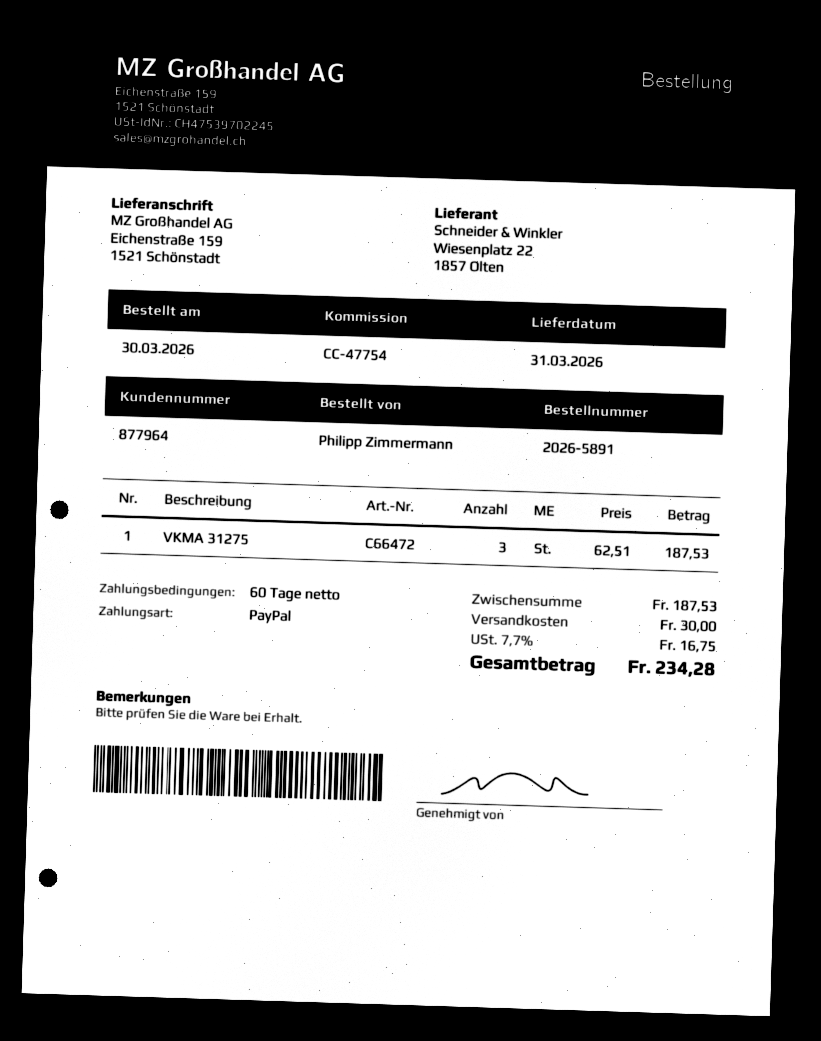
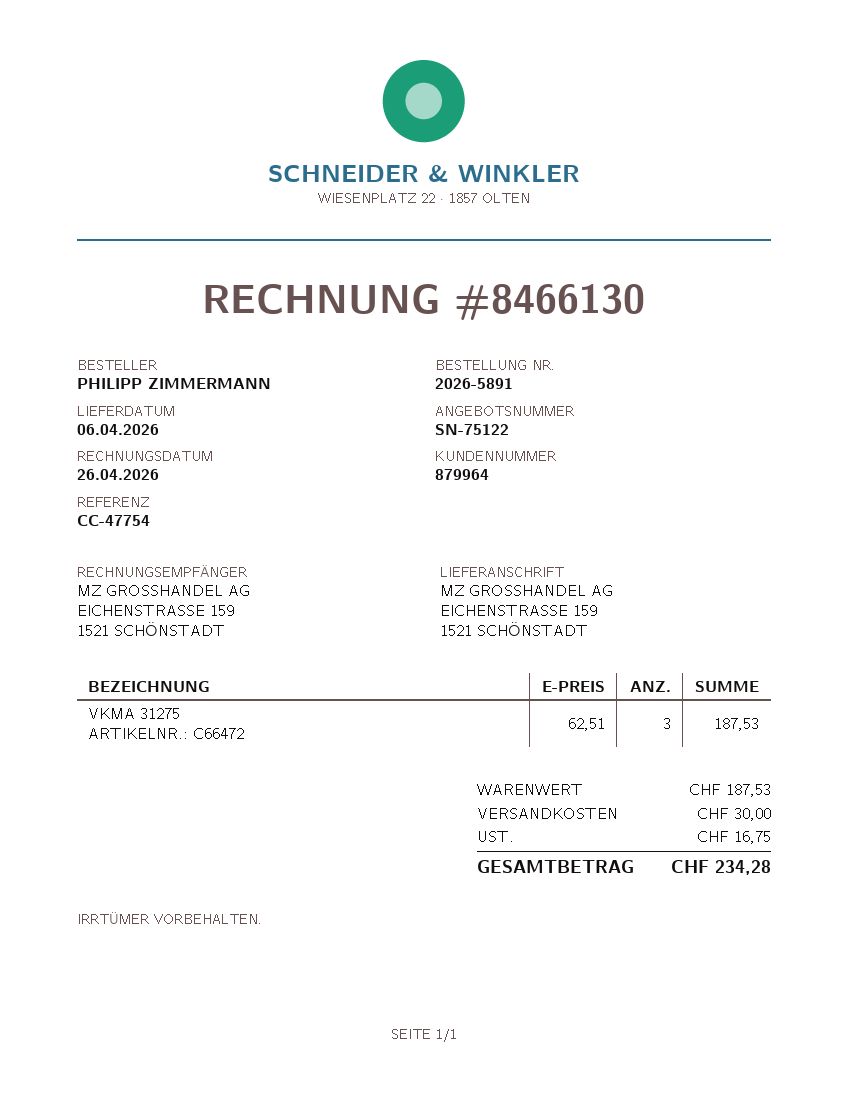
delivery date: 2026-03-31 -> 2026-04-06
customer number: 877964 -> 879964

